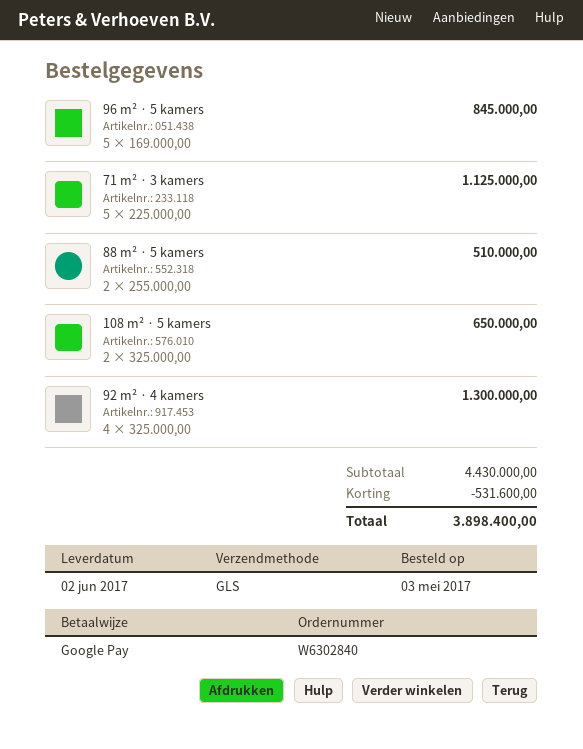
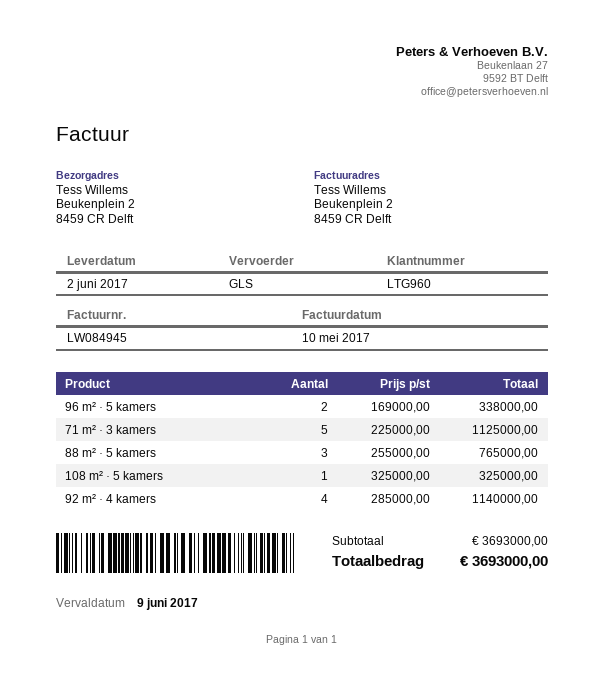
96 m² · 5 kamers: 5 x 169000.00 = 845000.00 -> 2 x 169000.00 = 338000.00
88 m² · 5 kamers: 2 x 255000.00 = 510000.00 -> 3 x 255000.00 = 765000.00
108 m² · 5 kamers: 2 x 325000.00 = 650000.00 -> 1 x 325000.00 = 325000.00
92 m² · 4 kamers: 4 x 325000.00 = 1300000.00 -> 4 x 285000.00 = 1140000.00
subtotal: 4430000.00 -> 3693000.00
discount: 531600.00 -> none
total: 3898400.00 -> 3693000.00

